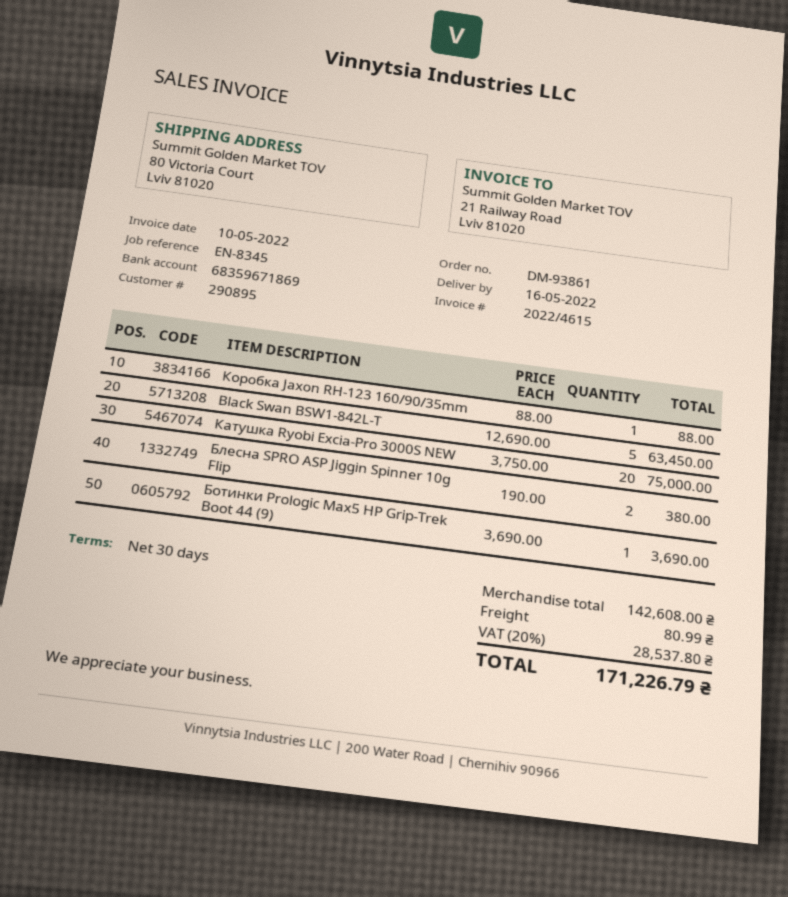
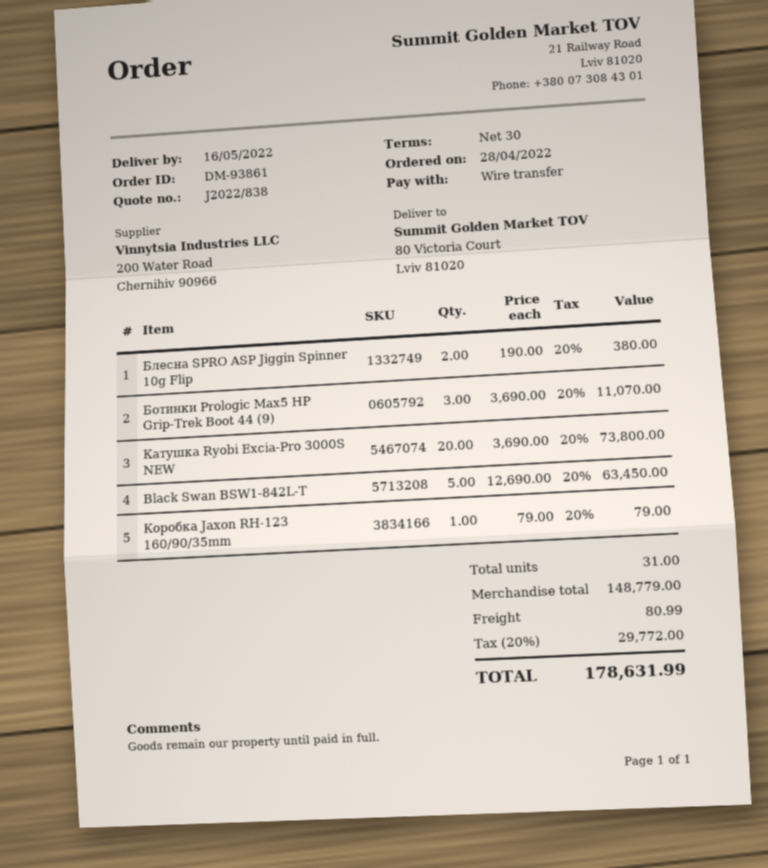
Коробка Jaxon RH-123 160/90/35mm: 1 x 88.00 = 88.00 -> 1 x 79.00 = 79.00
Катушка Ryobi Excia-Pro 3000S NEW: 20 x 3750.00 = 75000.00 -> 20 x 3690.00 = 73800.00
Ботинки Prologic Max5 HP Grip-Trek Boot 44 (9): 1 x 3690.00 = 3690.00 -> 3 x 3690.00 = 11070.00
subtotal: 142608.00 -> 148779.00
tax: 20% = 28537.80 -> 20% = 29772.00
total: 171226.79 -> 178631.99

